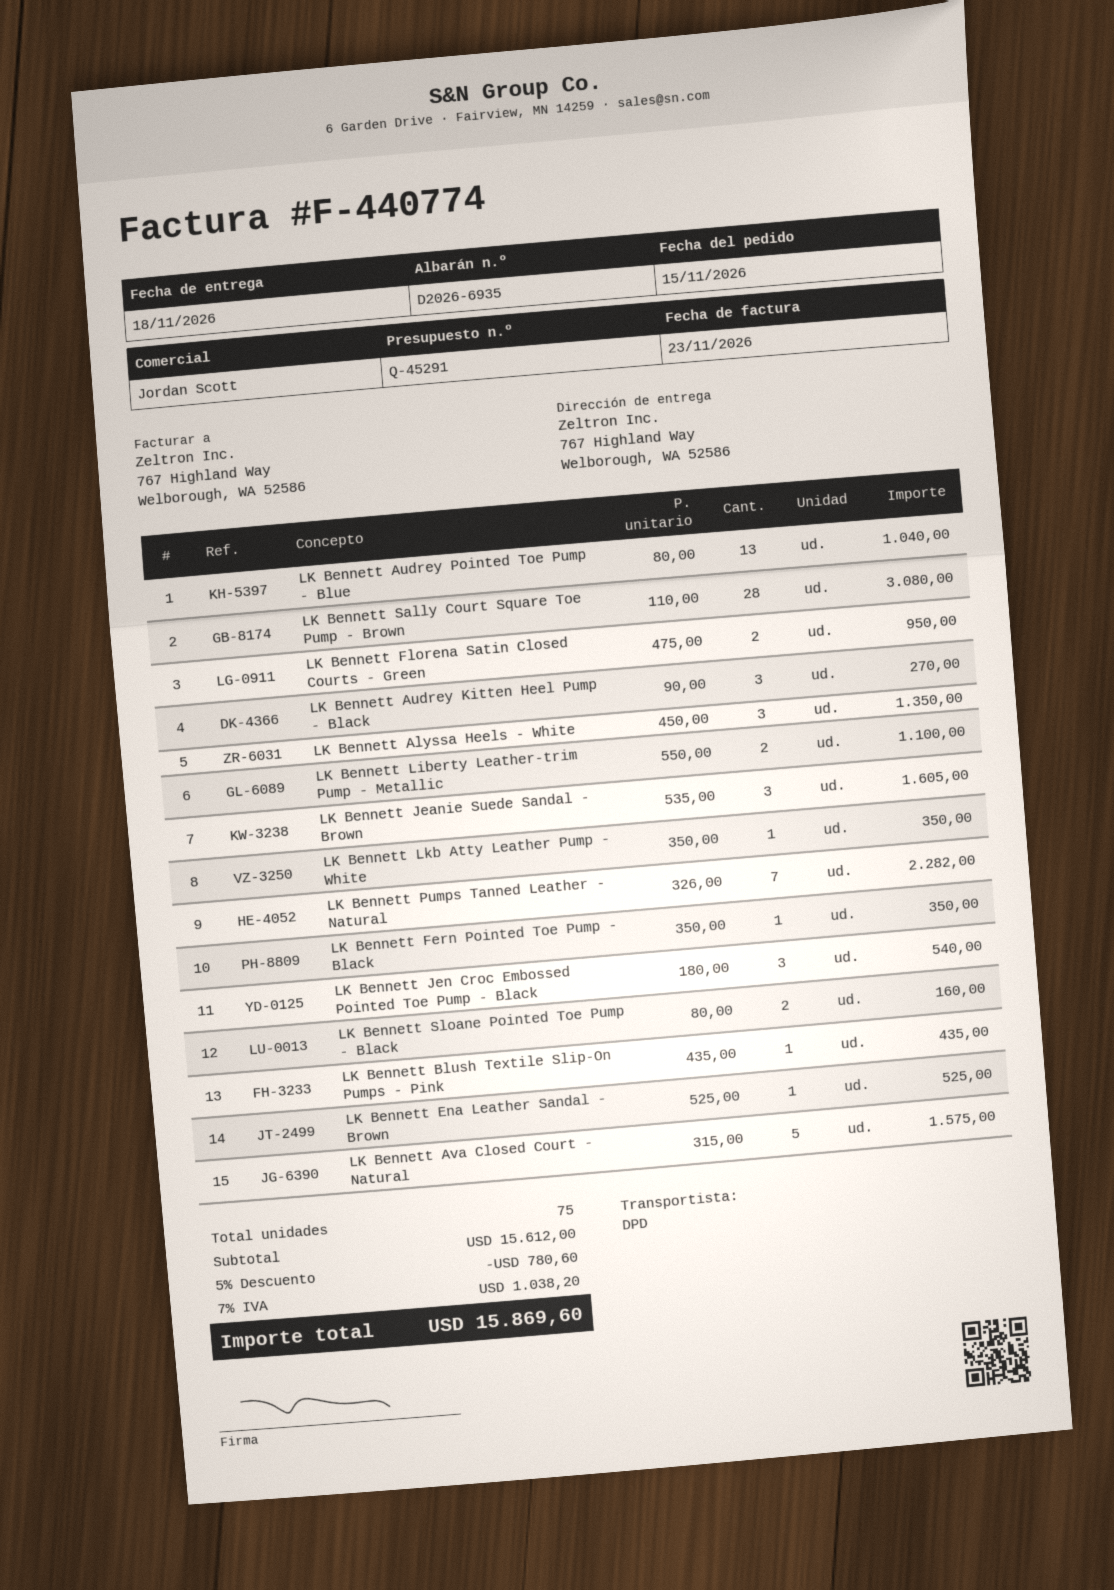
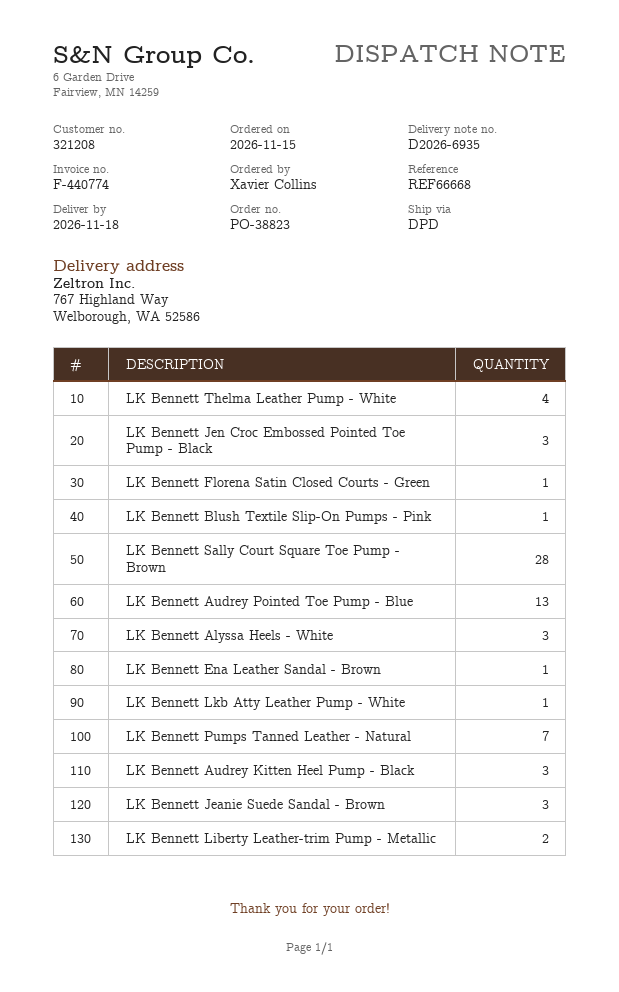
LK Bennett Florena Satin Closed Courts - Green: 2 -> 1
LK Bennett Fern Pointed Toe Pump - Black: 1 -> none
LK Bennett Sloane Pointed Toe Pump - Black: 2 -> none
LK Bennett Ava Closed Court - Natural: 5 -> none
LK Bennett Thelma Leather Pump - White: none -> 4

